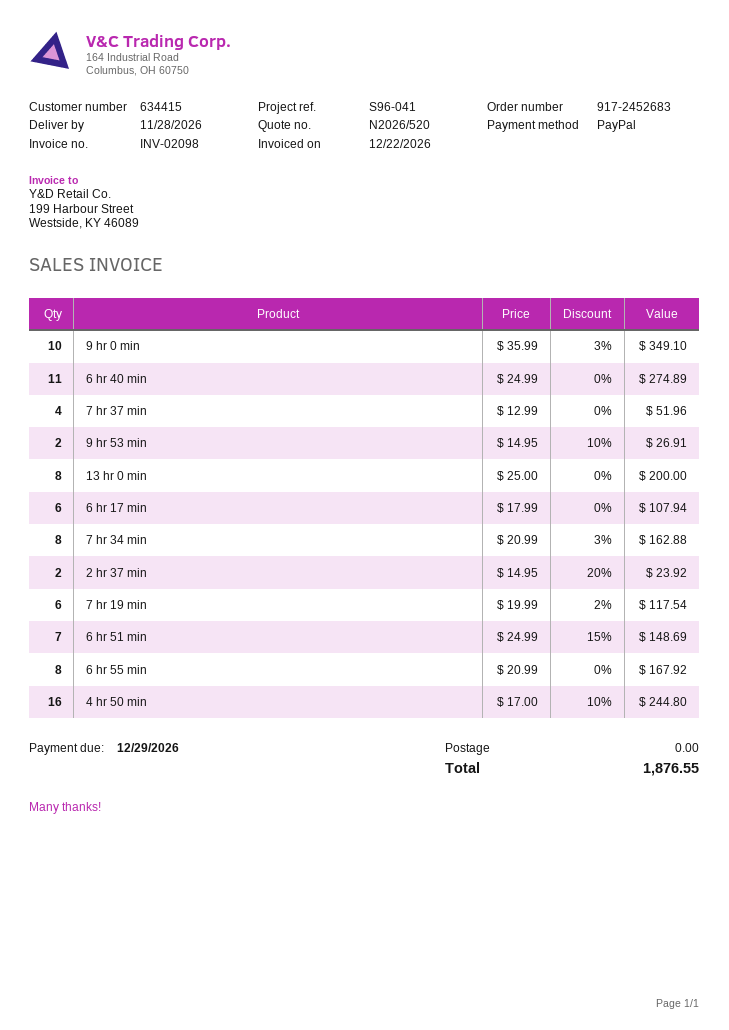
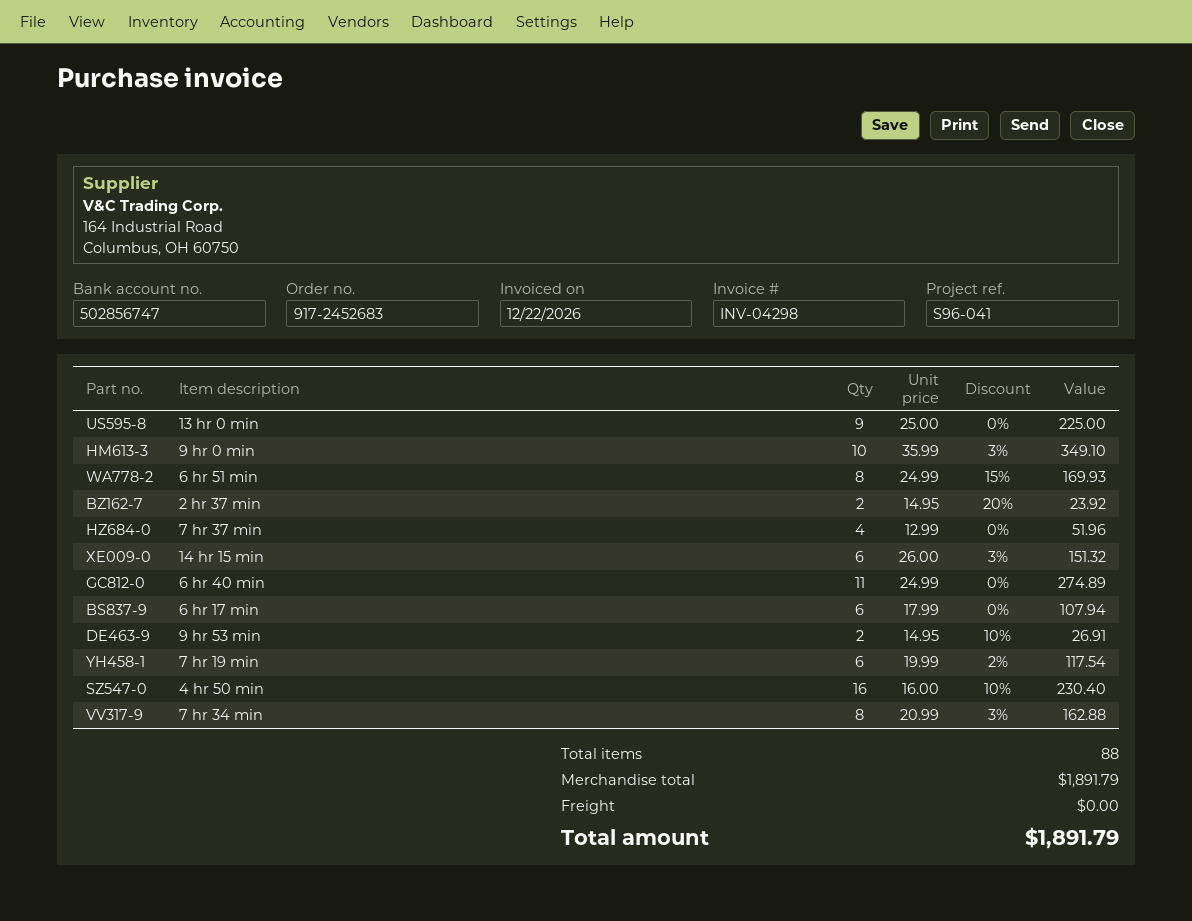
invoice number: INV-02098 -> INV-04298
13 hr 0 min: 8 x 25.00 = 200.00 -> 9 x 25.00 = 225.00
6 hr 51 min: 7 x 24.99 - 15% = 148.69 -> 8 x 24.99 - 15% = 169.93
6 hr 55 min: 8 x 20.99 = 167.92 -> none
4 hr 50 min: 16 x 17.00 - 10% = 244.80 -> 16 x 16.00 - 10% = 230.40
14 hr 15 min: none -> 6 x 26.00 - 3% = 151.32
total: 1876.55 -> 1891.79

